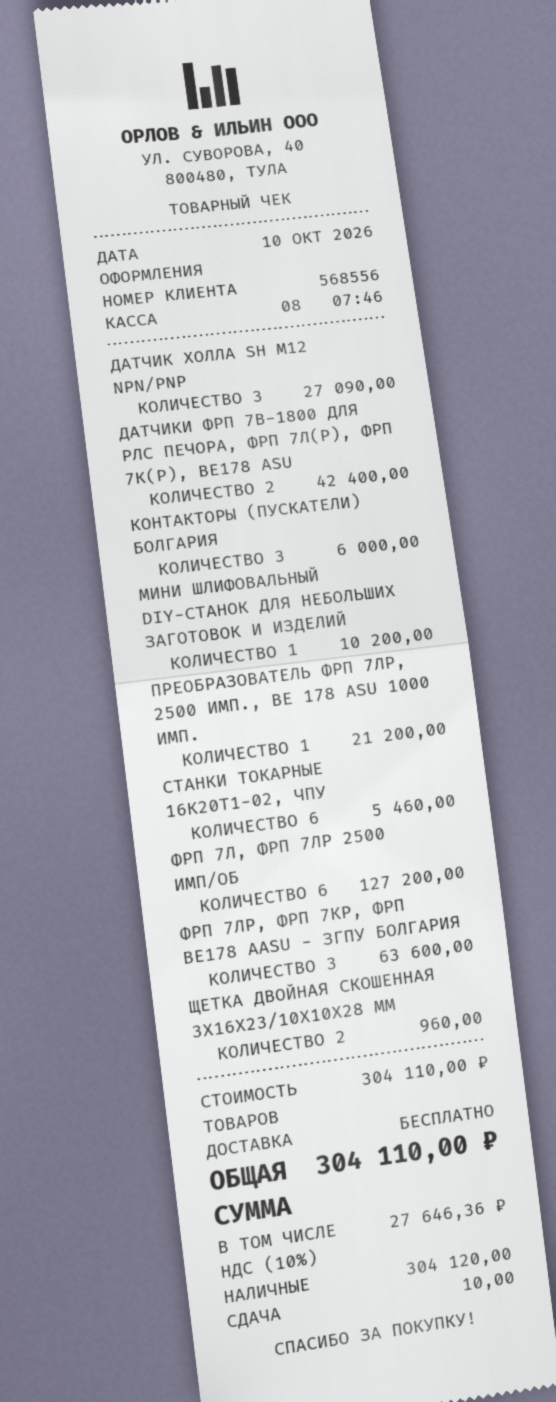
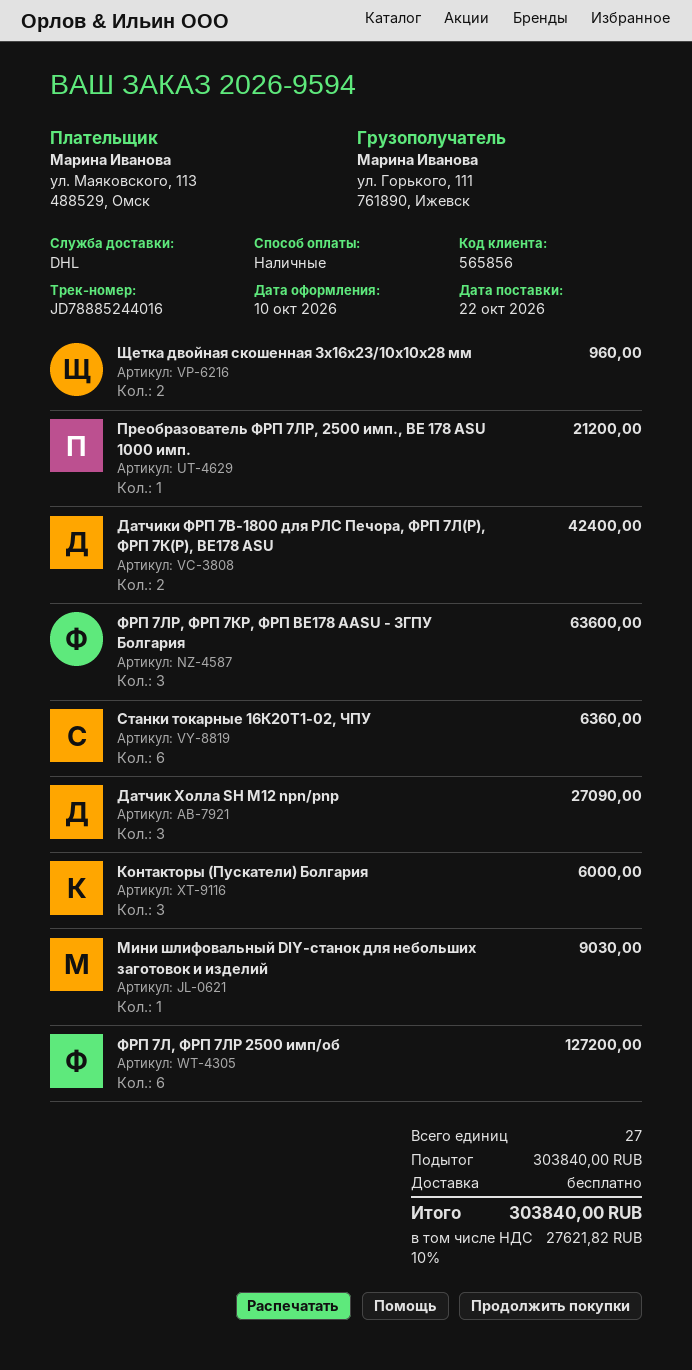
customer number: 568556 -> 565856
МИНИ ШЛИФОВАЛЬНЫЙ DIY-СТАНОК ДЛЯ НЕБОЛЬШИХ ЗАГОТОВОК И ИЗДЕЛИЙ: 1 for 10200.00 -> 1 for 9030.00
СТАНКИ ТОКАРНЫЕ 16К20Т1-02, ЧПУ: 6 for 5460.00 -> 6 for 6360.00
subtotal: 304110.00 -> 303840.00
tax: 10% = 27646.36 -> 10% = 27621.82
total: 304110.00 -> 303840.00

